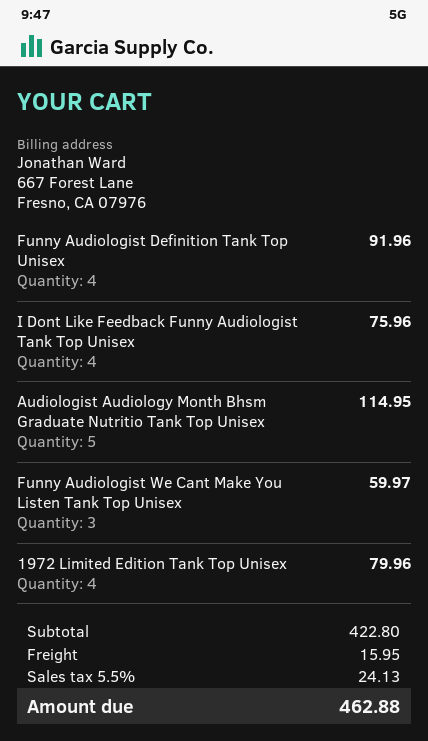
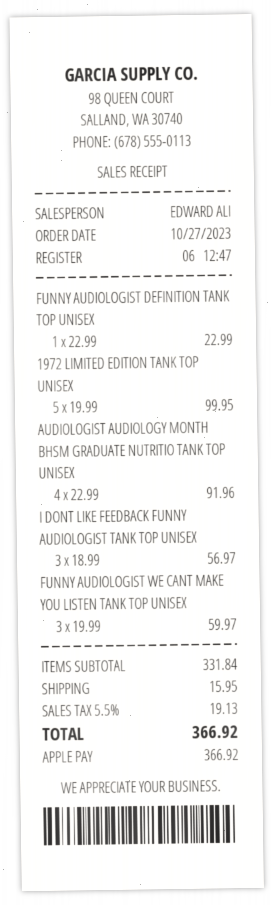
Funny Audiologist Definition Tank Top Unisex: 4 for 91.96 -> 1 for 22.99
I Dont Like Feedback Funny Audiologist Tank Top Unisex: 4 for 75.96 -> 3 for 56.97
Audiologist Audiology Month Bhsm Graduate Nutritio Tank Top Unisex: 5 for 114.95 -> 4 for 91.96
1972 Limited Edition Tank Top Unisex: 4 for 79.96 -> 5 for 99.95
subtotal: 422.80 -> 331.84
tax: 5.5% = 24.13 -> 5.5% = 19.13
total: 462.88 -> 366.92

